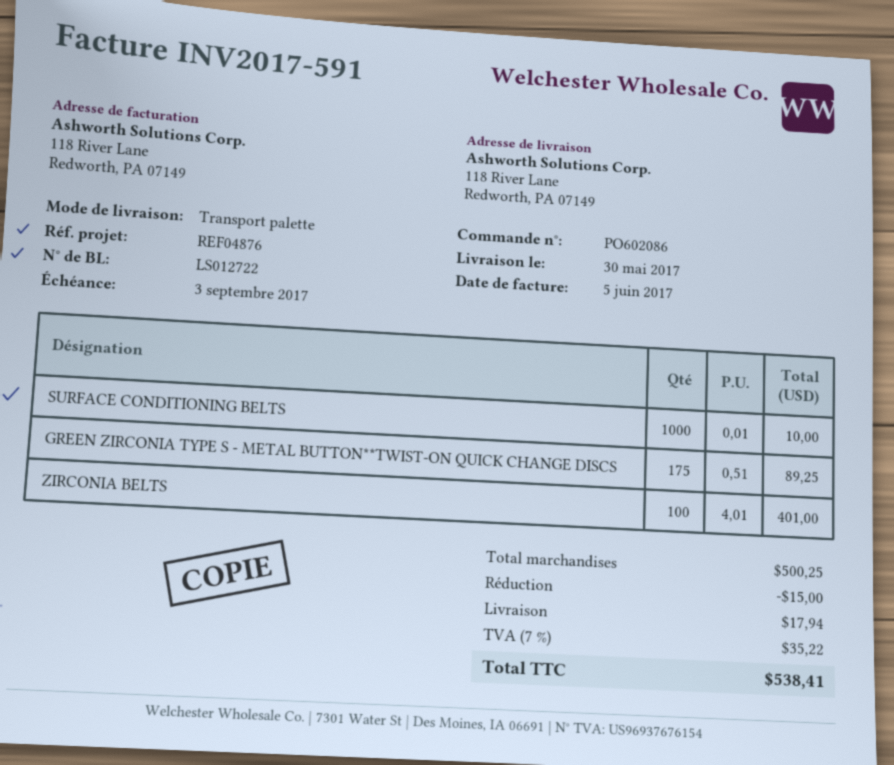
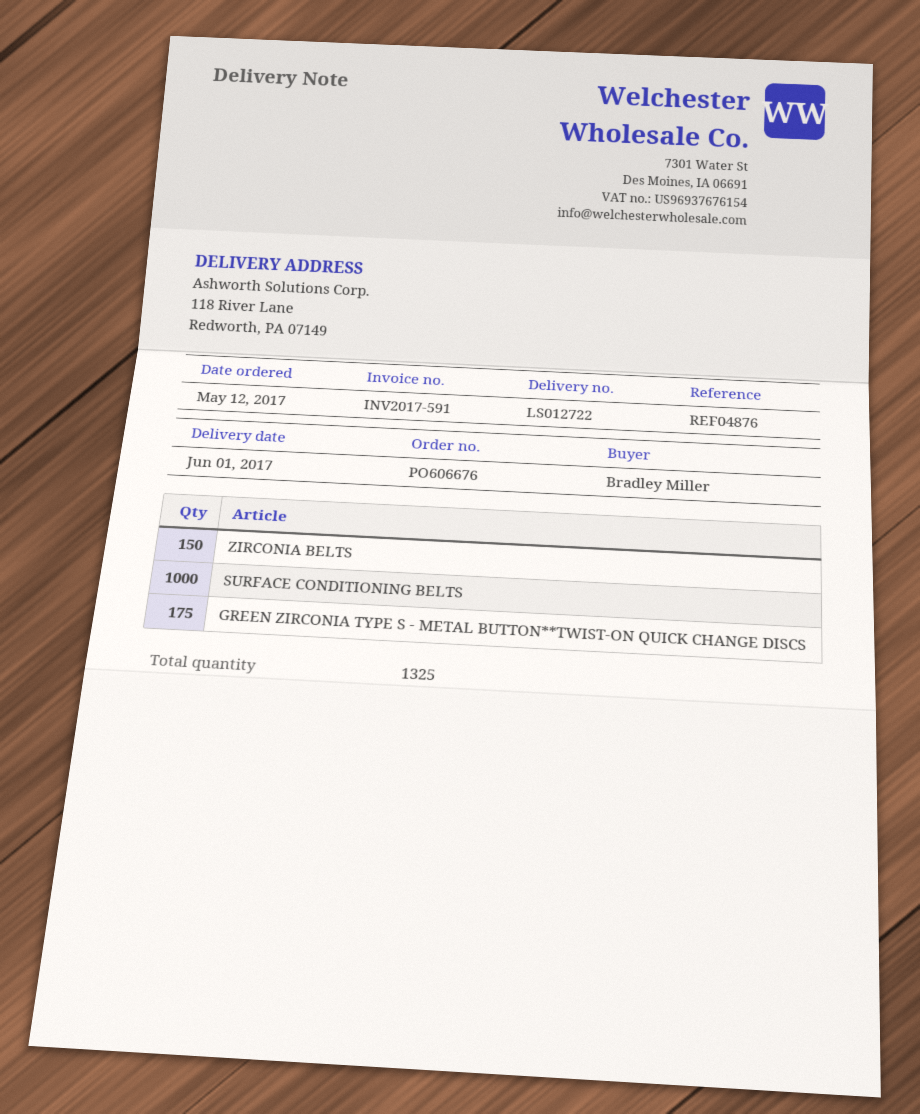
order number: PO602086 -> PO606676
delivery date: 2017-05-30 -> 2017-06-01
ZIRCONIA BELTS: 100 -> 150

